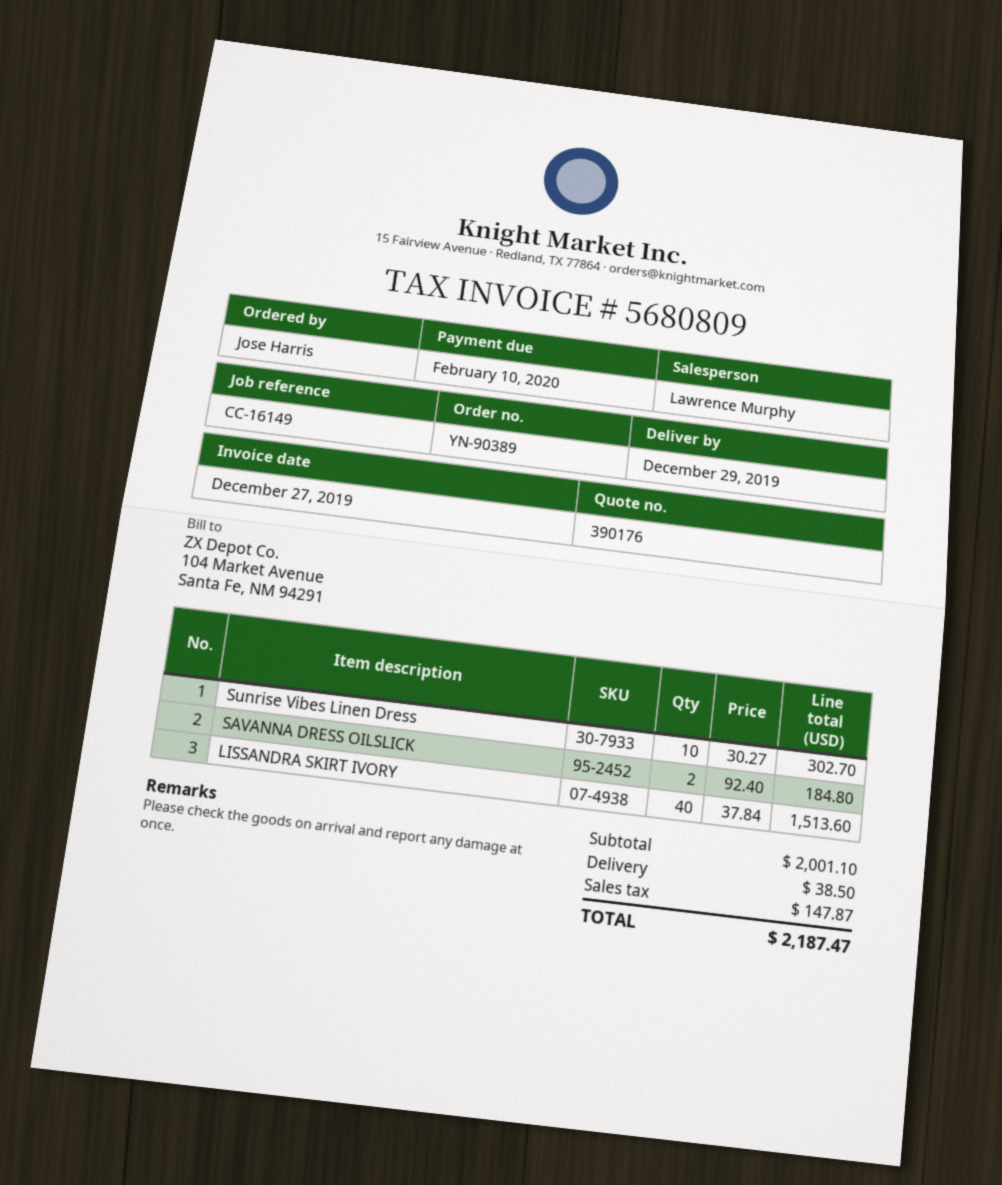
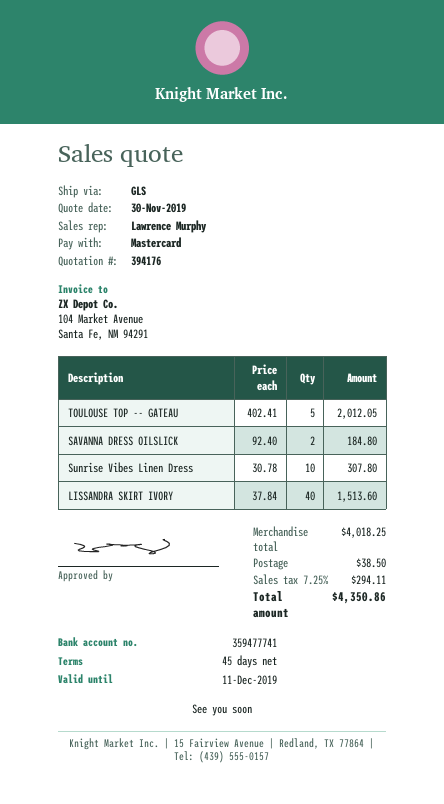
quote number: 390176 -> 394176
Sunrise Vibes Linen Dress: 10 x 30.27 = 302.70 -> 10 x 30.78 = 307.80
TOULOUSE TOP -- GATEAU: none -> 5 x 402.41 = 2012.05
subtotal: 2001.10 -> 4018.25
tax: 147.87 -> 294.11
total: 2187.47 -> 4350.86

